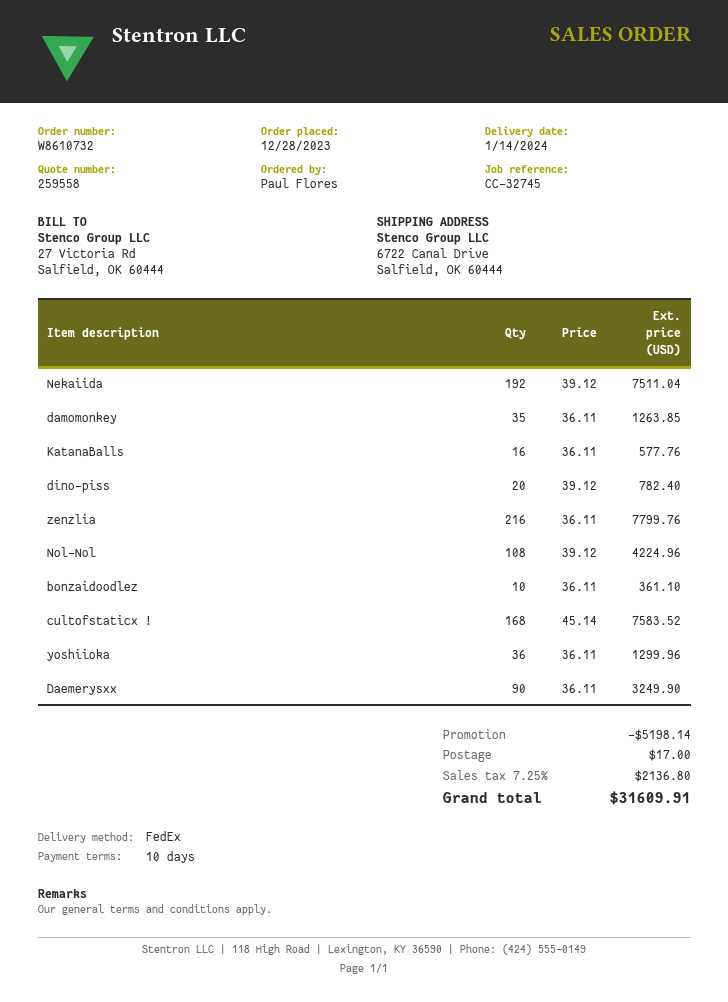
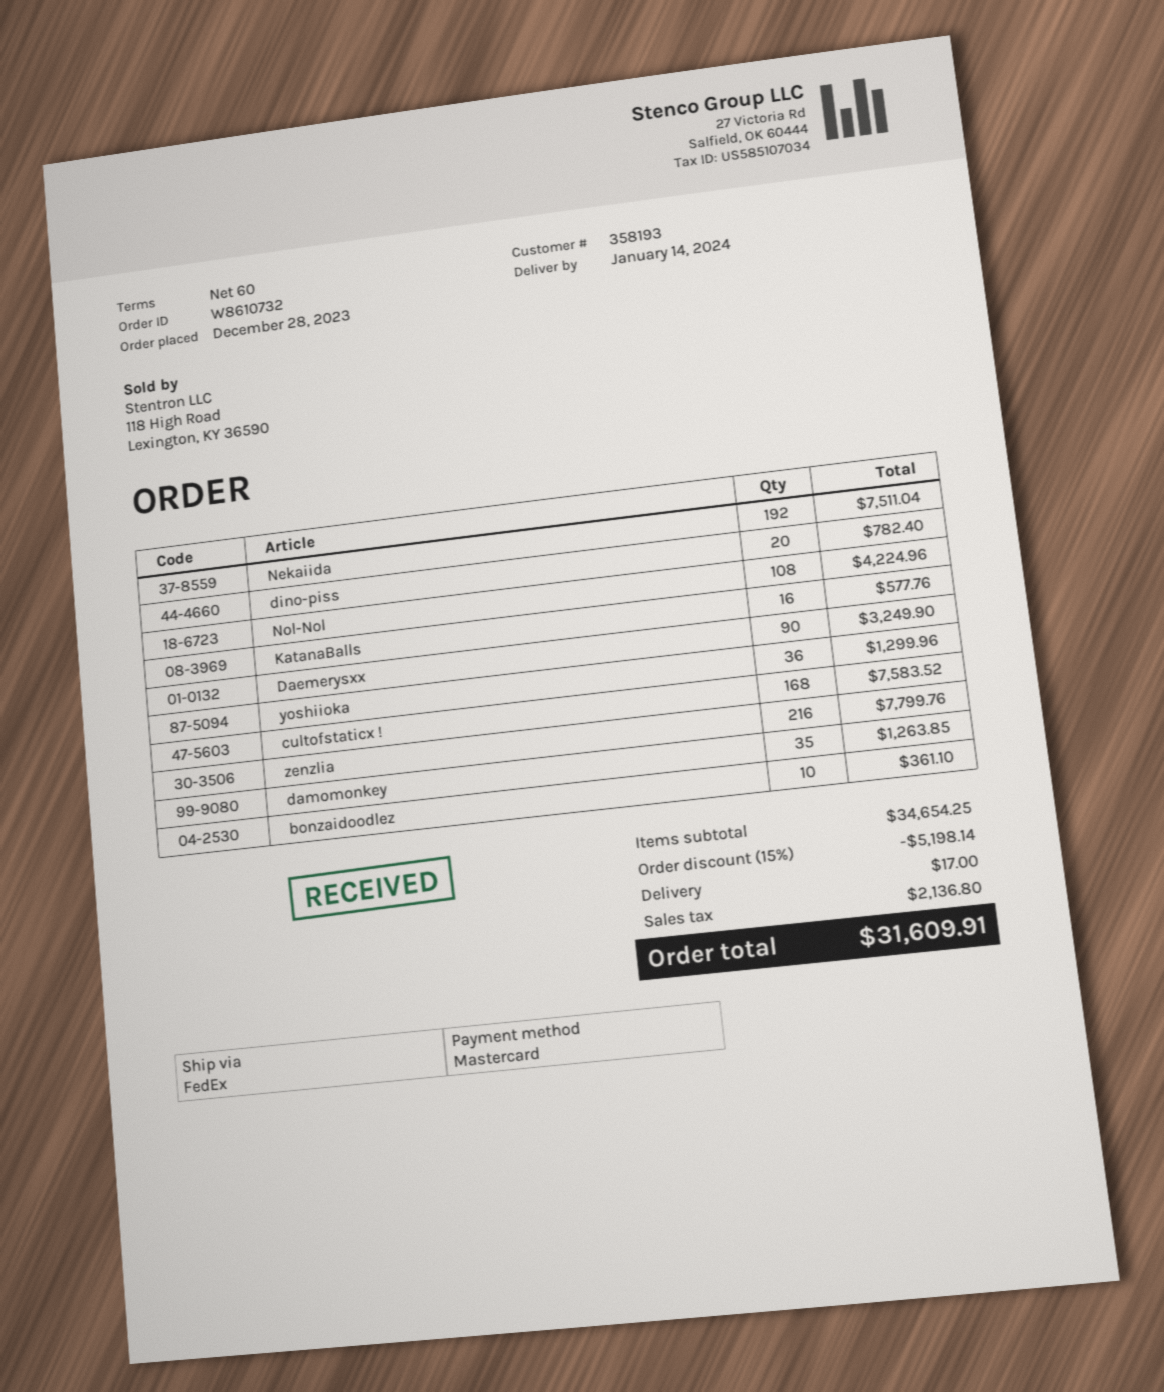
payment terms: 10 days -> 60 days

